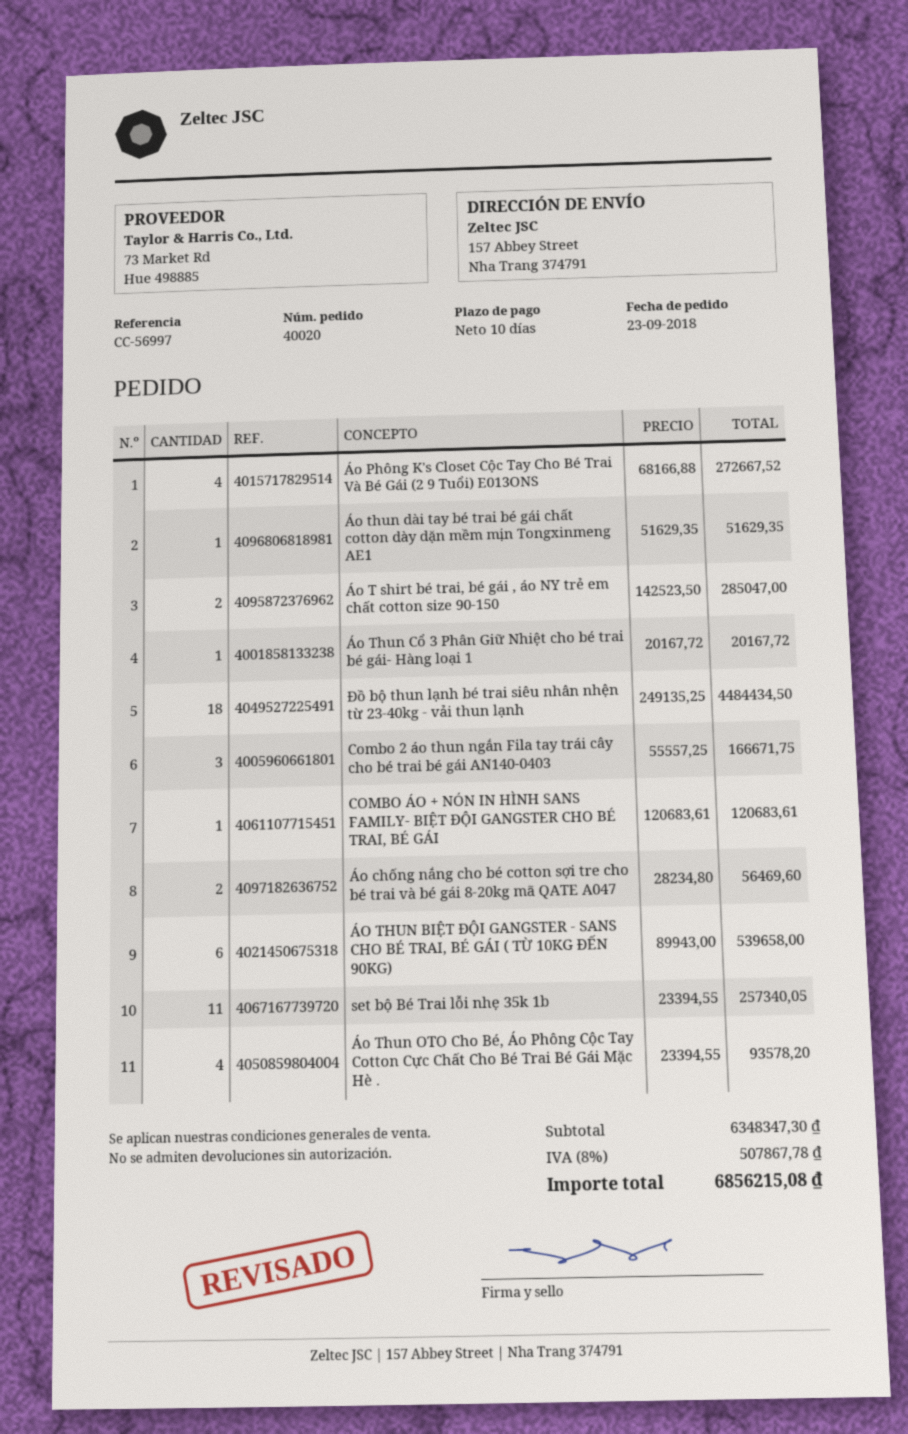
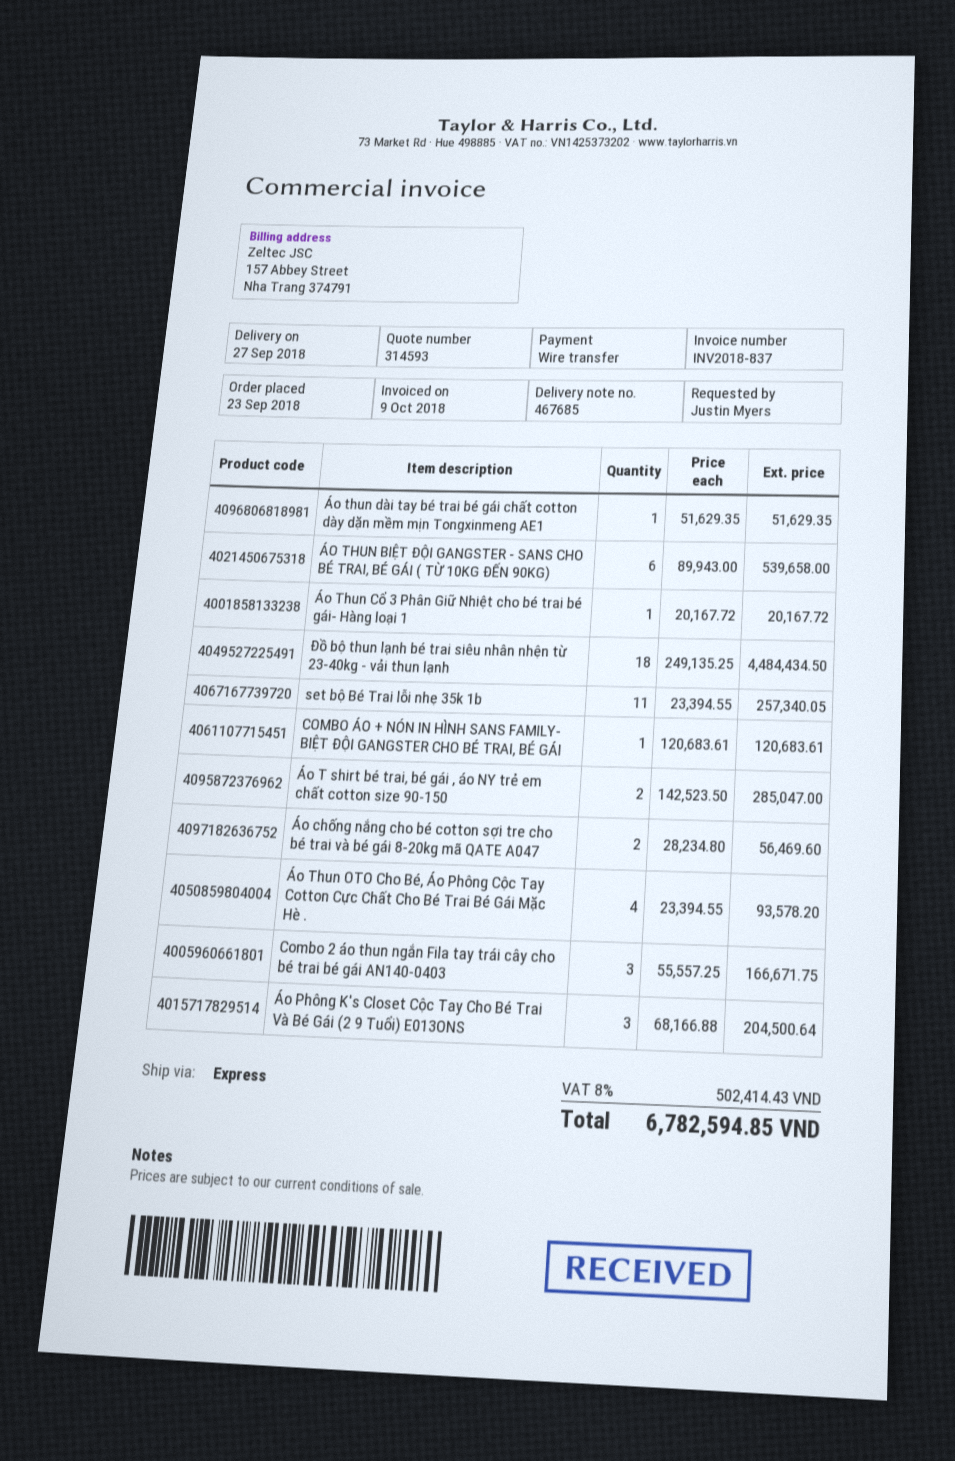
Áo Phông K's Closet Cộc Tay Cho Bé Trai Và Bé Gái (2 9 Tuổi) E013ONS: 4 x 68166.88 = 272667.52 -> 3 x 68166.88 = 204500.64
tax: 8% = 507867.78 -> 8% = 502414.43
total: 6856215.08 -> 6782594.85

